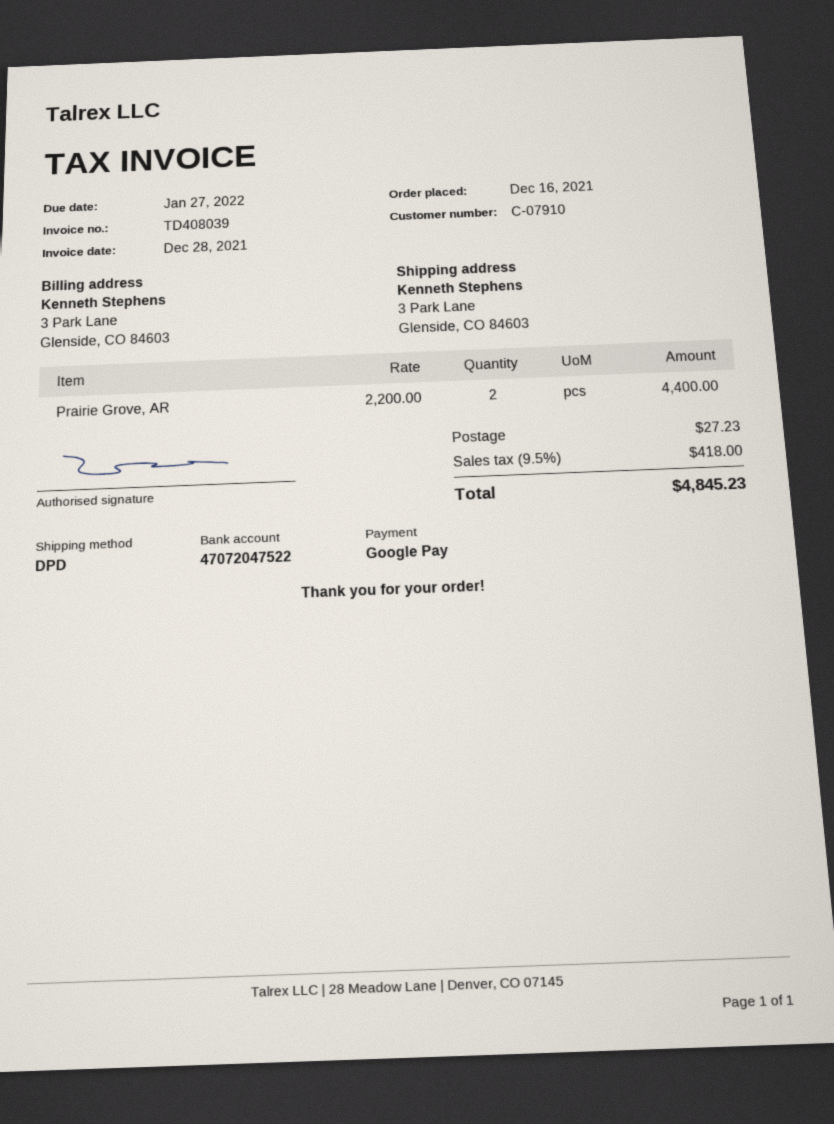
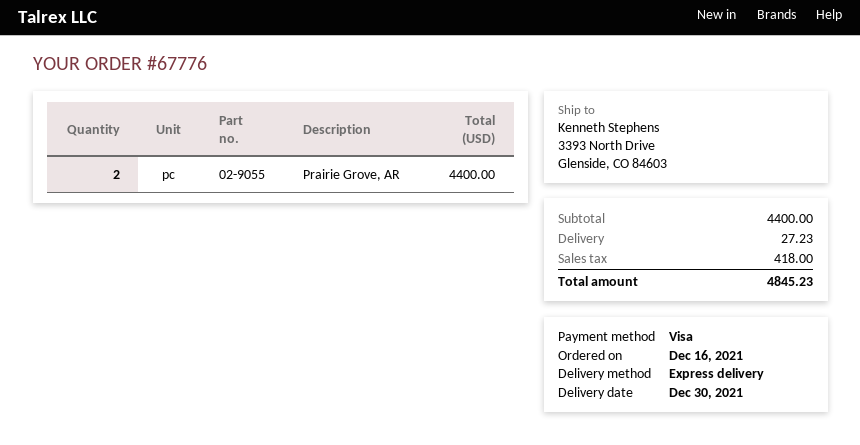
payment method: Google Pay -> Visa
shipping method: DPD -> express
ship to: 3 Park Lane, Glenside, CO 84603 -> 3393 North Drive, Glenside, CO 84603

